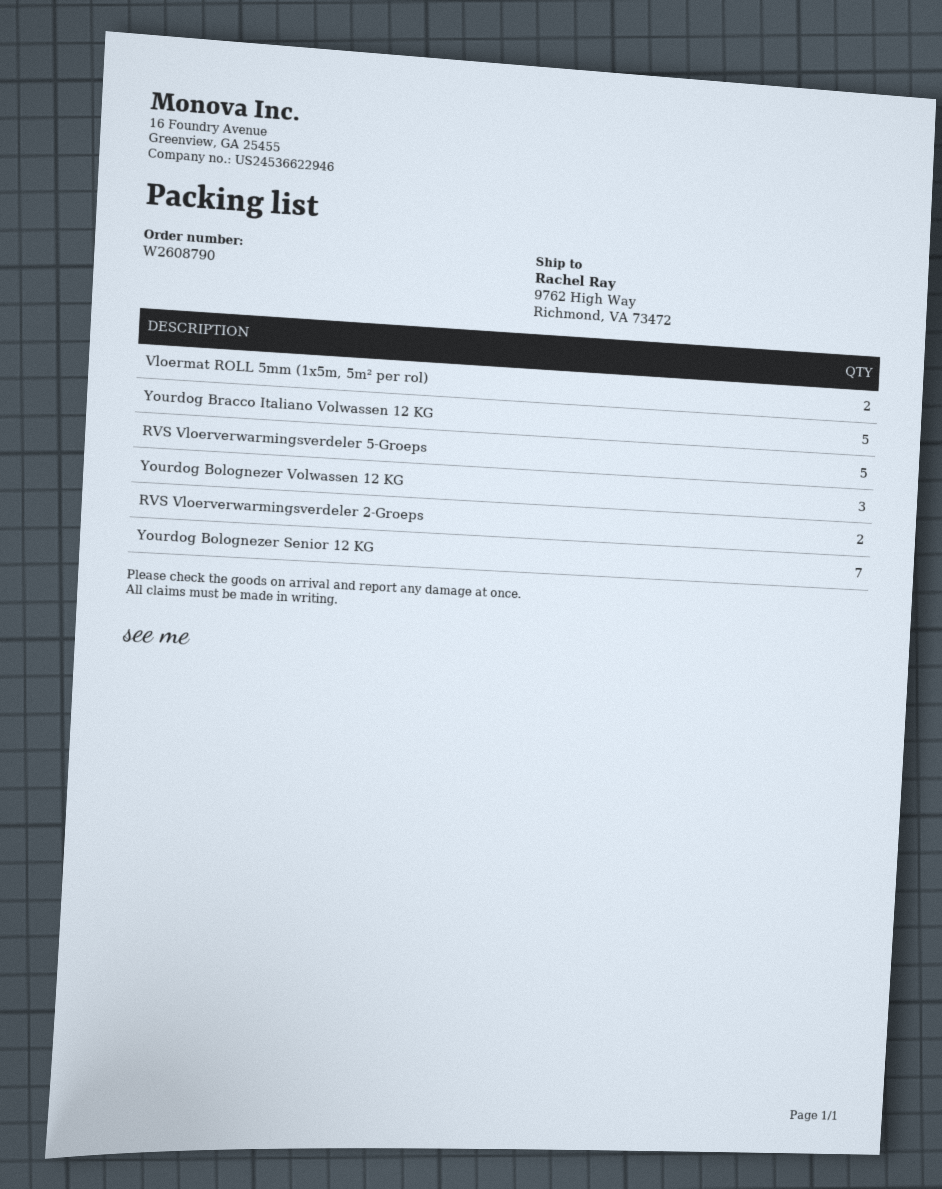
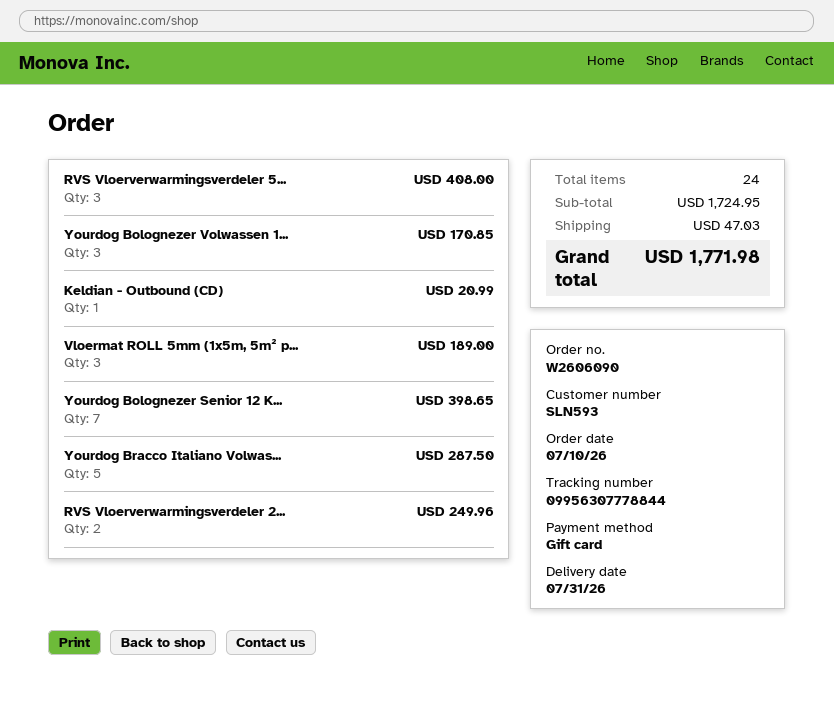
order number: W2608790 -> W2606090
Vloermat ROLL 5mm (1x5m, 5m² per rol): 2 -> 3
RVS Vloerverwarmingsverdeler 5-Groeps: 5 -> 3
Keldian - Outbound (CD): none -> 1

